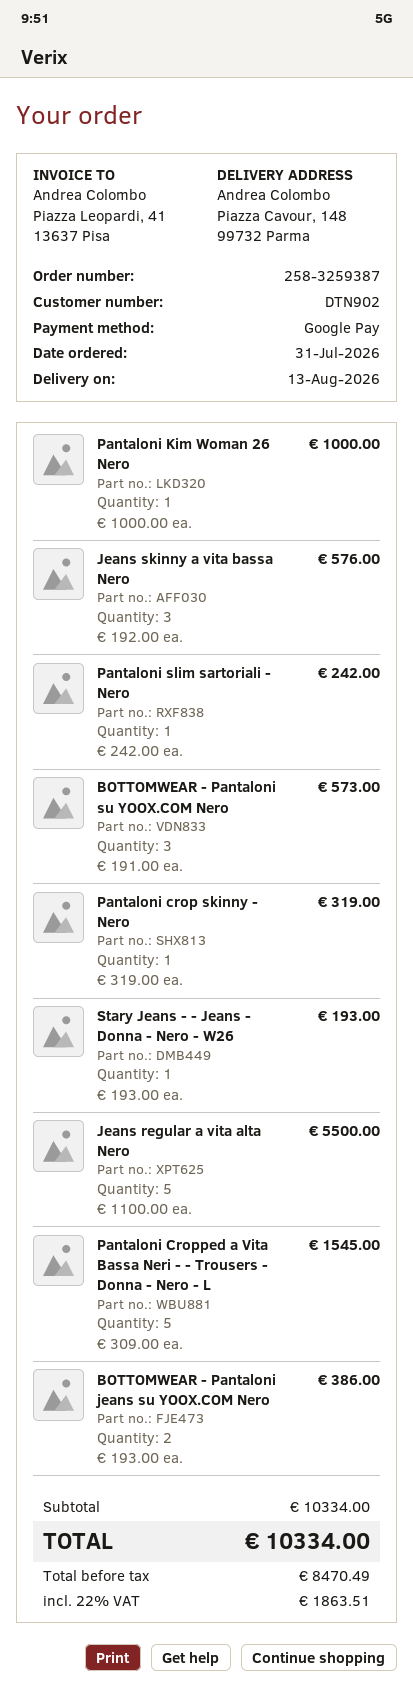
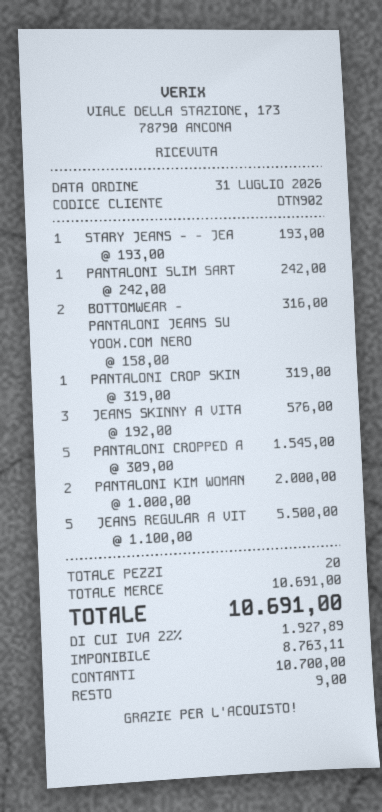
payment method: Google Pay -> cash
Pantaloni Kim Woman 26 Nero: 1 x 1000.00 = 1000.00 -> 2 x 1000.00 = 2000.00
BOTTOMWEAR - Pantaloni su YOOX.COM Nero: 3 x 191.00 = 573.00 -> none
BOTTOMWEAR - Pantaloni jeans su YOOX.COM Nero: 2 x 193.00 = 386.00 -> 2 x 158.00 = 316.00
subtotal: 10334.00 -> 10691.00
net: 8470.49 -> 8763.11
tax: 22% = 1863.51 -> 22% = 1927.89
total: 10334.00 -> 10691.00

